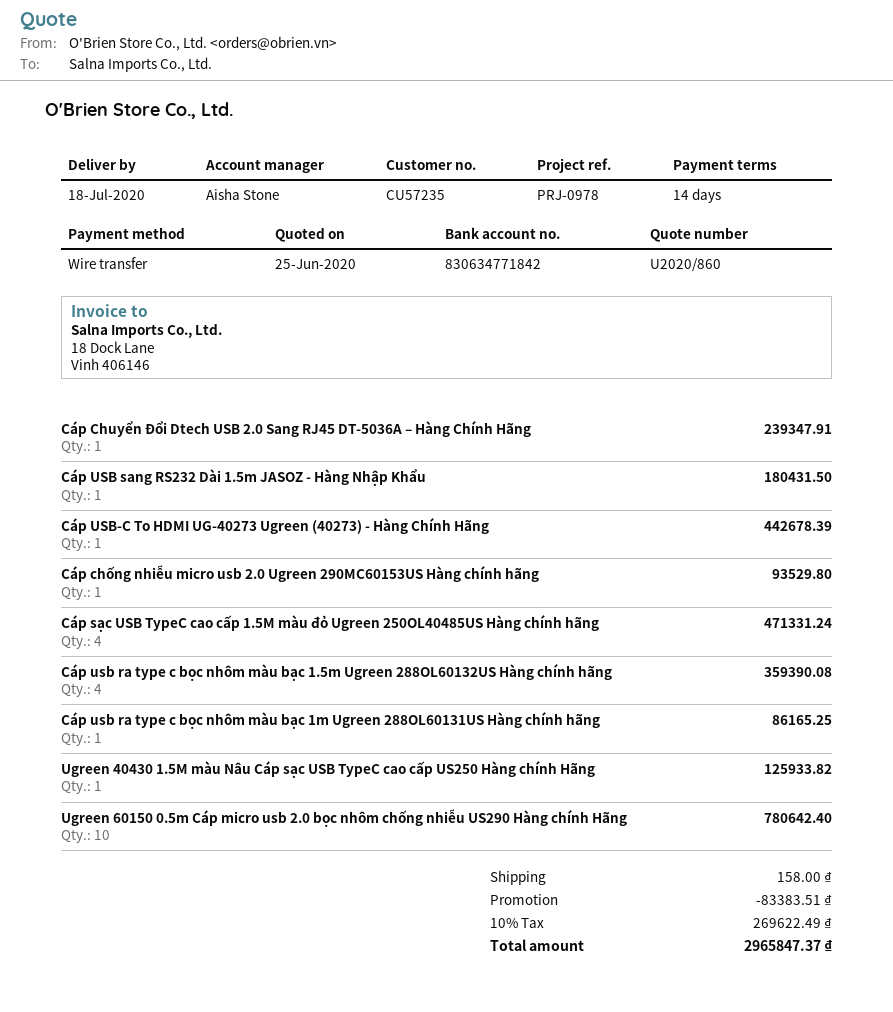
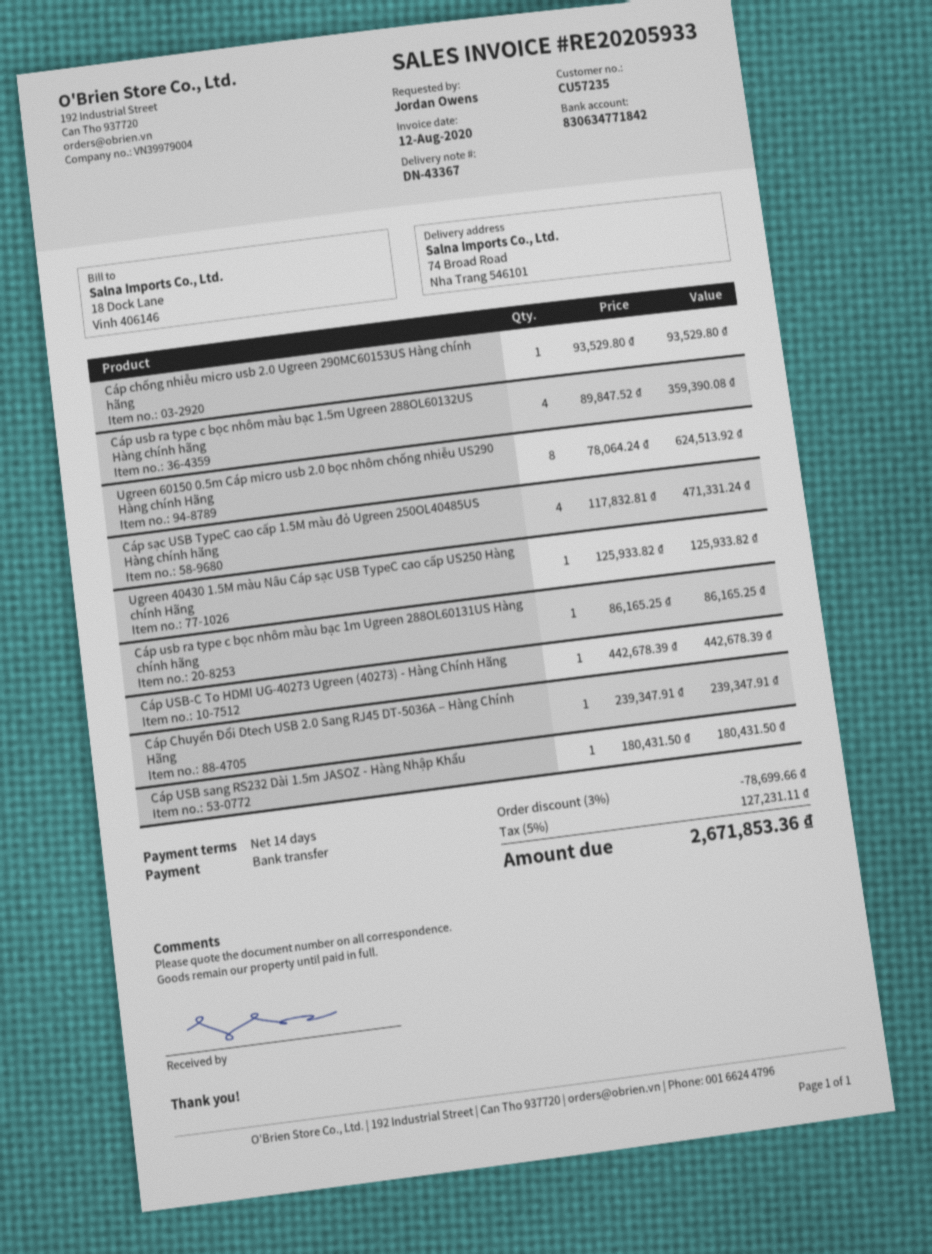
Ugreen 60150 0.5m Cáp micro usb 2.0 bọc nhôm chống nhiễu US290 Hàng chính Hãng: 10 for 780642.40 -> 8 for 624513.92
discount: 83383.51 -> 78699.66
shipping: 158.00 -> none
tax: 10% = 269622.49 -> 5% = 127231.11
total: 2965847.37 -> 2671853.36

